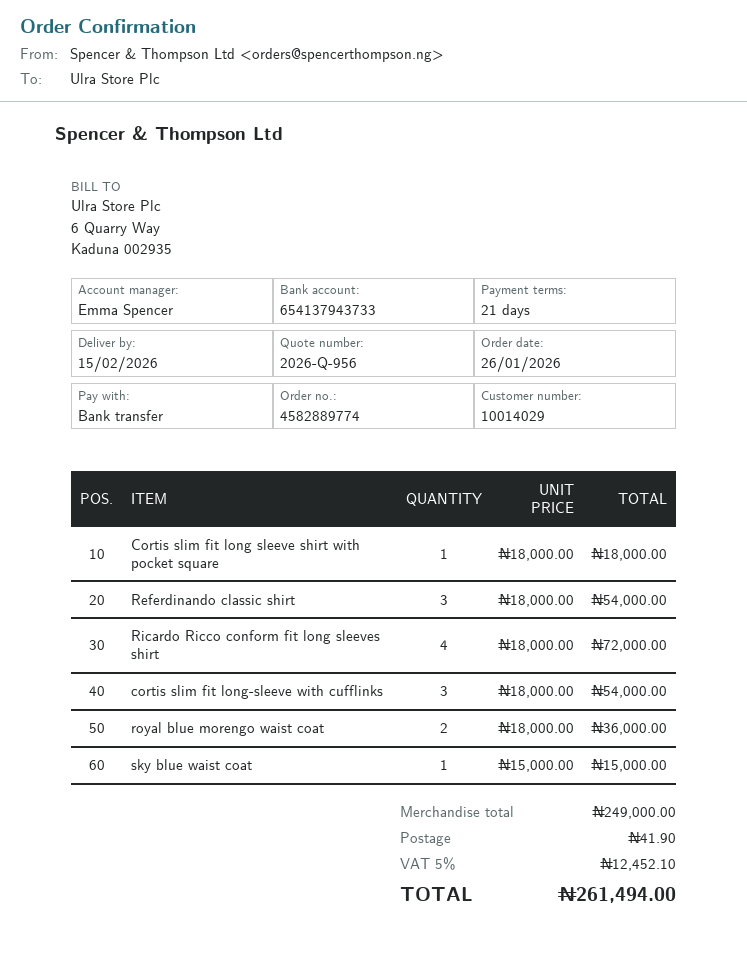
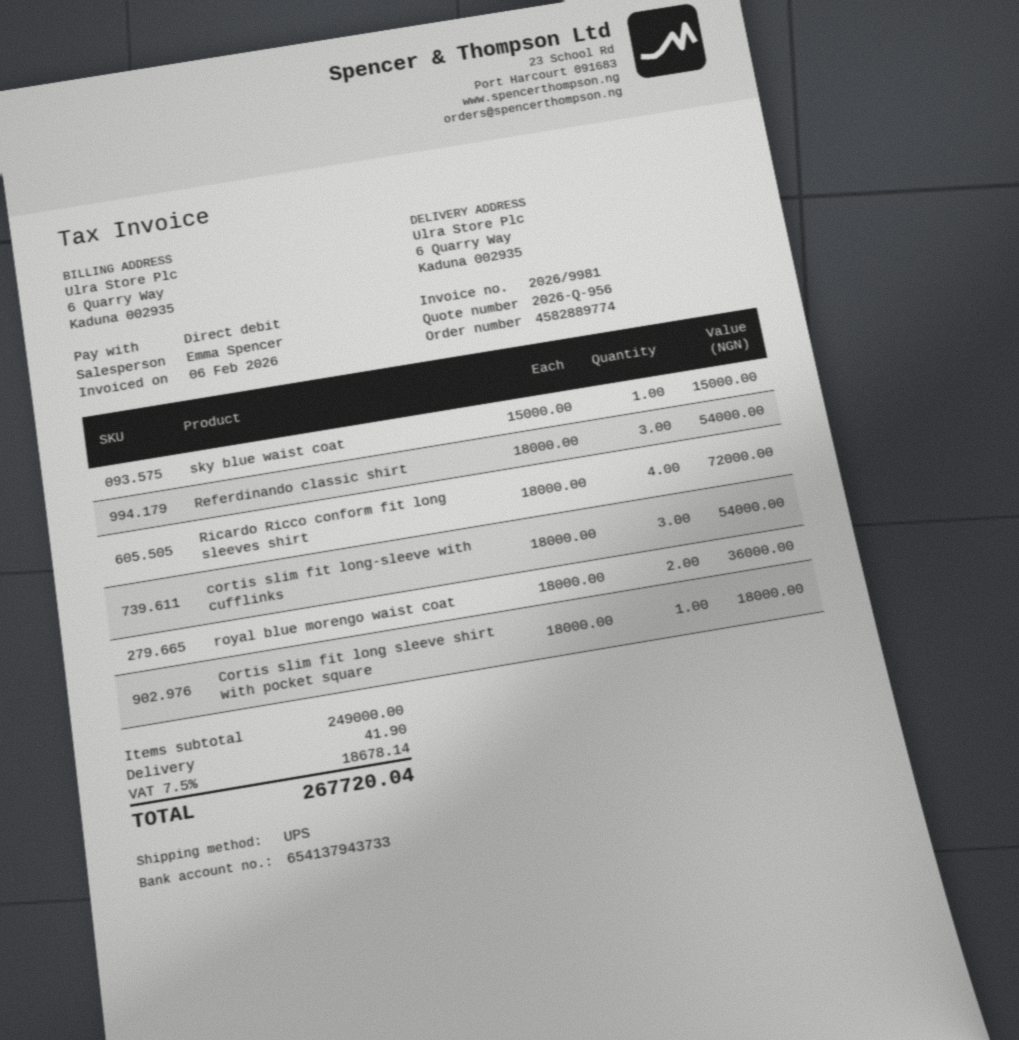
payment method: bank transfer -> direct debit
tax: 5% = 12452.10 -> 7.5% = 18678.14
total: 261494.00 -> 267720.04

